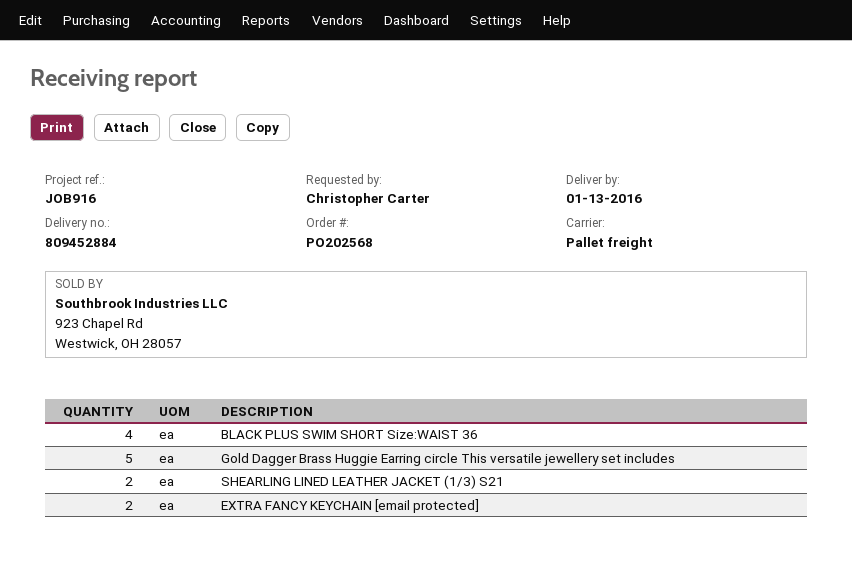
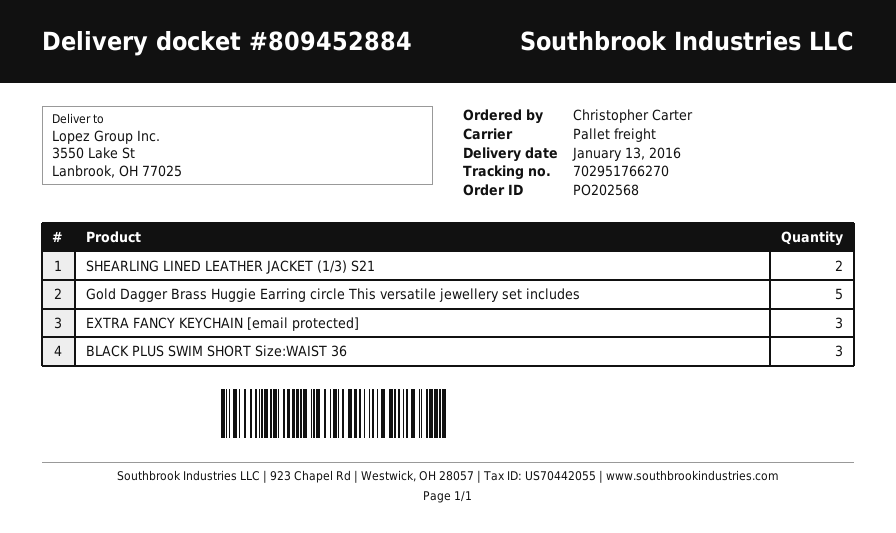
BLACK PLUS SWIM SHORT Size:WAIST 36: 4 -> 3
EXTRA FANCY KEYCHAIN [email protected]: 2 -> 3

